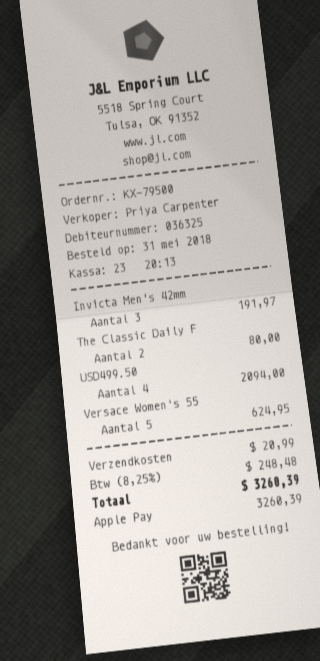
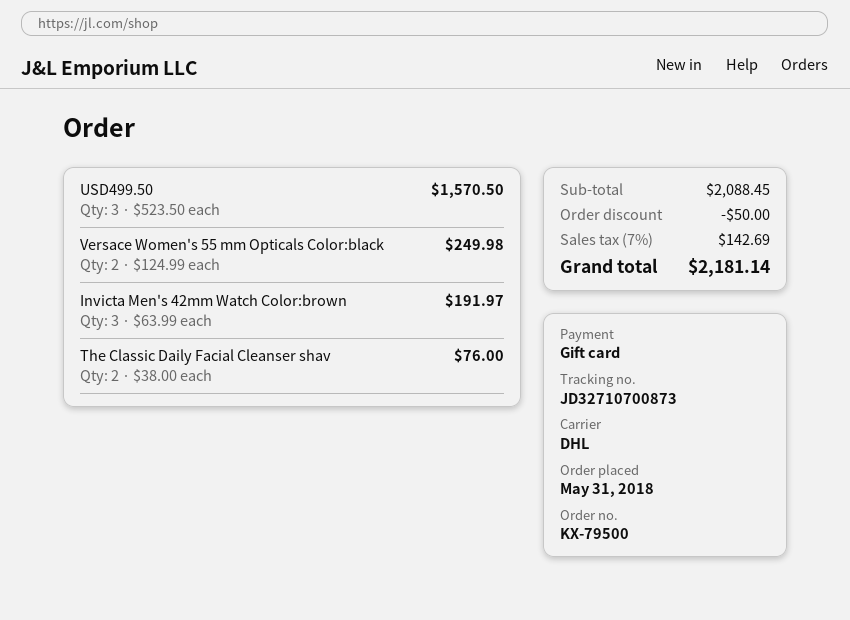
payment method: Apple Pay -> gift card
The Classic Daily F: 2 for 80.00 -> 2 for 76.00
USD499.50: 4 for 2094.00 -> 3 for 1570.50
Versace Women's 55: 5 for 624.95 -> 2 for 249.98
discount: none -> 50.00
shipping: 20.99 -> none
tax: 8.25% = 248.48 -> 7% = 142.69
total: 3260.39 -> 2181.14

